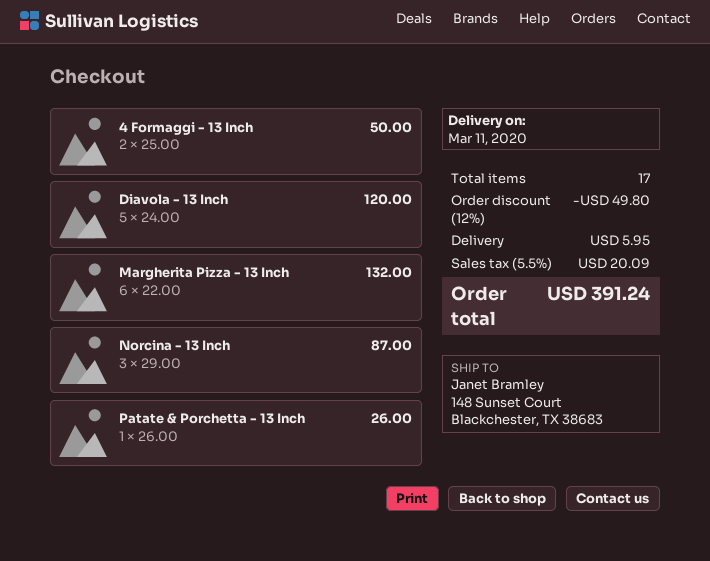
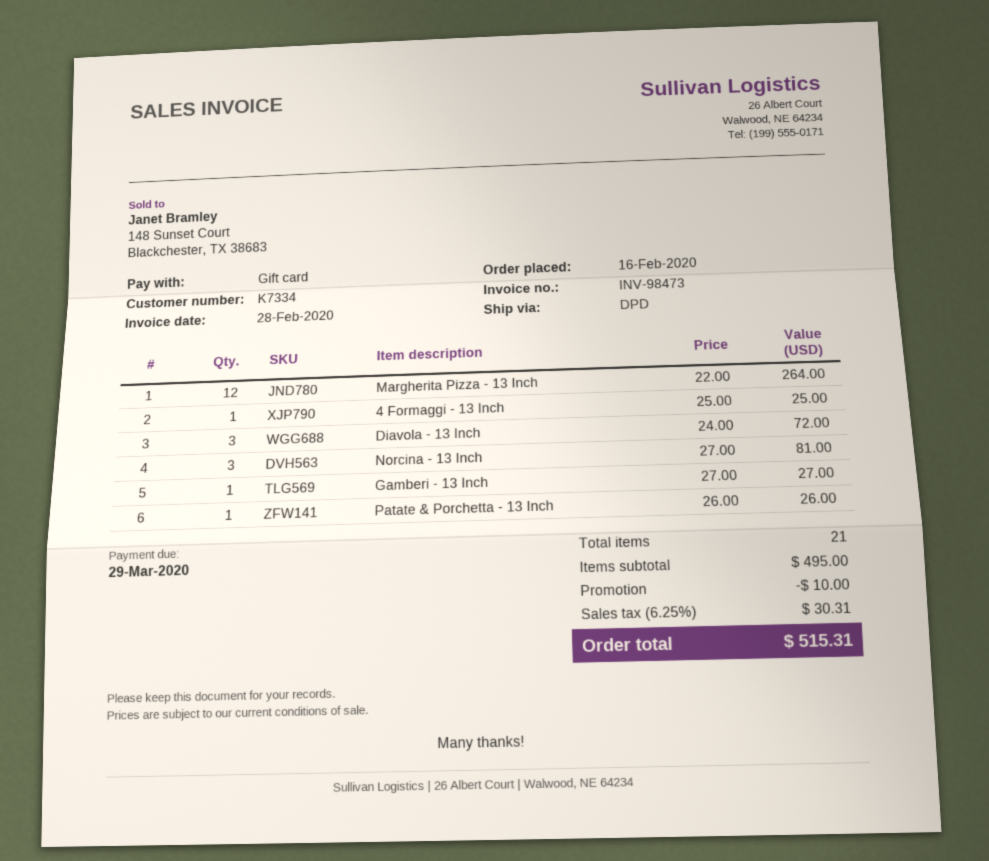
4 Formaggi - 13 Inch: 2 x 25.00 = 50.00 -> 1 x 25.00 = 25.00
Diavola - 13 Inch: 5 x 24.00 = 120.00 -> 3 x 24.00 = 72.00
Margherita Pizza - 13 Inch: 6 x 22.00 = 132.00 -> 12 x 22.00 = 264.00
Norcina - 13 Inch: 3 x 29.00 = 87.00 -> 3 x 27.00 = 81.00
Gamberi - 13 Inch: none -> 1 x 27.00 = 27.00
total quantity: 17 -> 21
discount: 49.80 -> 10.00
shipping: 5.95 -> none
tax: 5.5% = 20.09 -> 6.25% = 30.31
total: 391.24 -> 515.31

